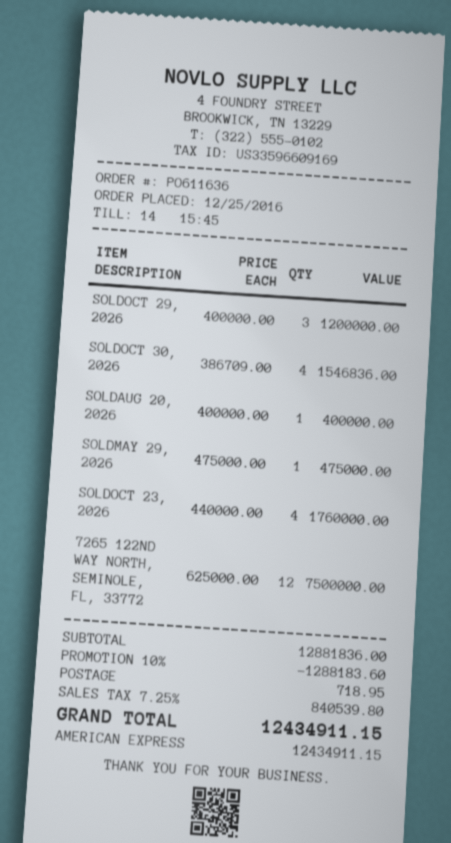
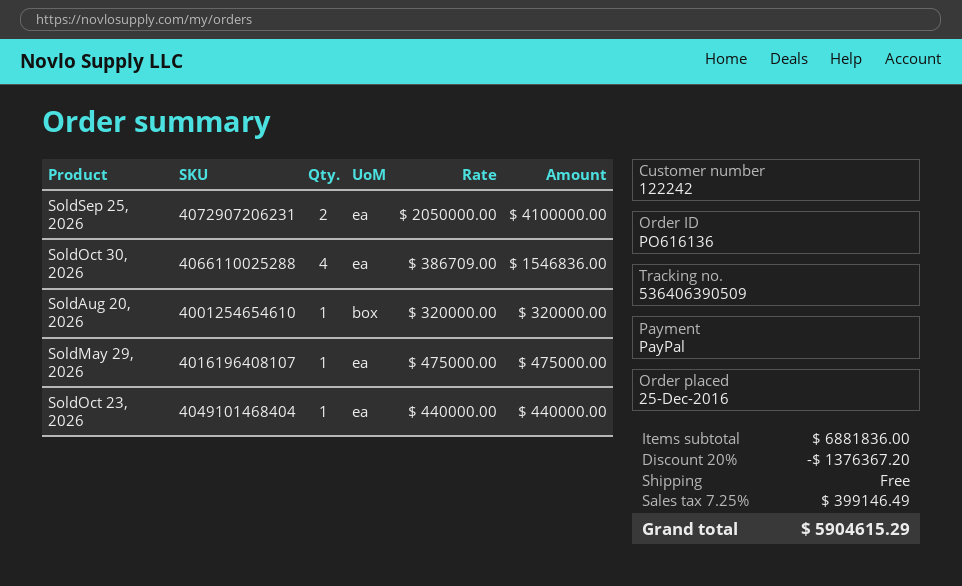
order number: PO611636 -> PO616136
payment method: American Express -> PayPal
SOLDOCT 29, 2026: 3 x 400000.00 = 1200000.00 -> none
SOLDAUG 20, 2026: 1 x 400000.00 = 400000.00 -> 1 x 320000.00 = 320000.00
SOLDOCT 23, 2026: 4 x 440000.00 = 1760000.00 -> 1 x 440000.00 = 440000.00
7265 122ND WAY NORTH, SEMINOLE, FL, 33772: 12 x 625000.00 = 7500000.00 -> none
SoldSep 25, 2026: none -> 2 x 2050000.00 = 4100000.00
subtotal: 12881836.00 -> 6881836.00
discount: 10% = 1288183.60 -> 20% = 1376367.20
shipping: 718.95 -> 0.00
tax: 7.25% = 840539.80 -> 7.25% = 399146.49
total: 12434911.15 -> 5904615.29

